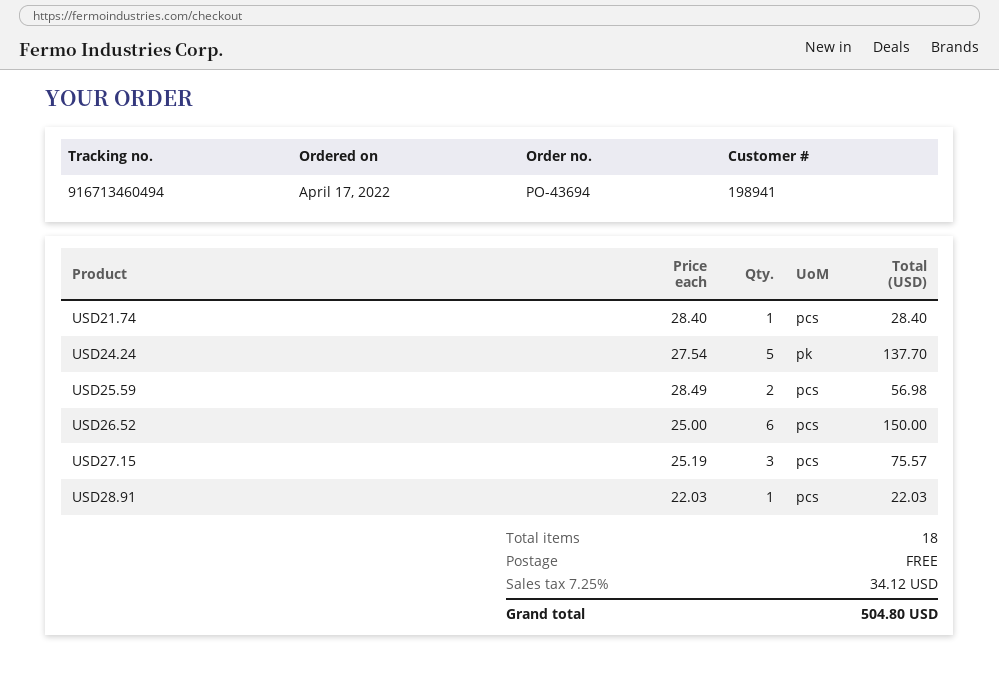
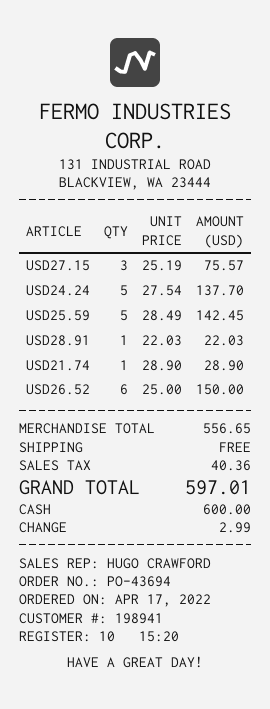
USD21.74: 1 x 28.40 = 28.40 -> 1 x 28.90 = 28.90
USD25.59: 2 x 28.49 = 56.98 -> 5 x 28.49 = 142.45
tax: 34.12 -> 40.36
total: 504.80 -> 597.01

